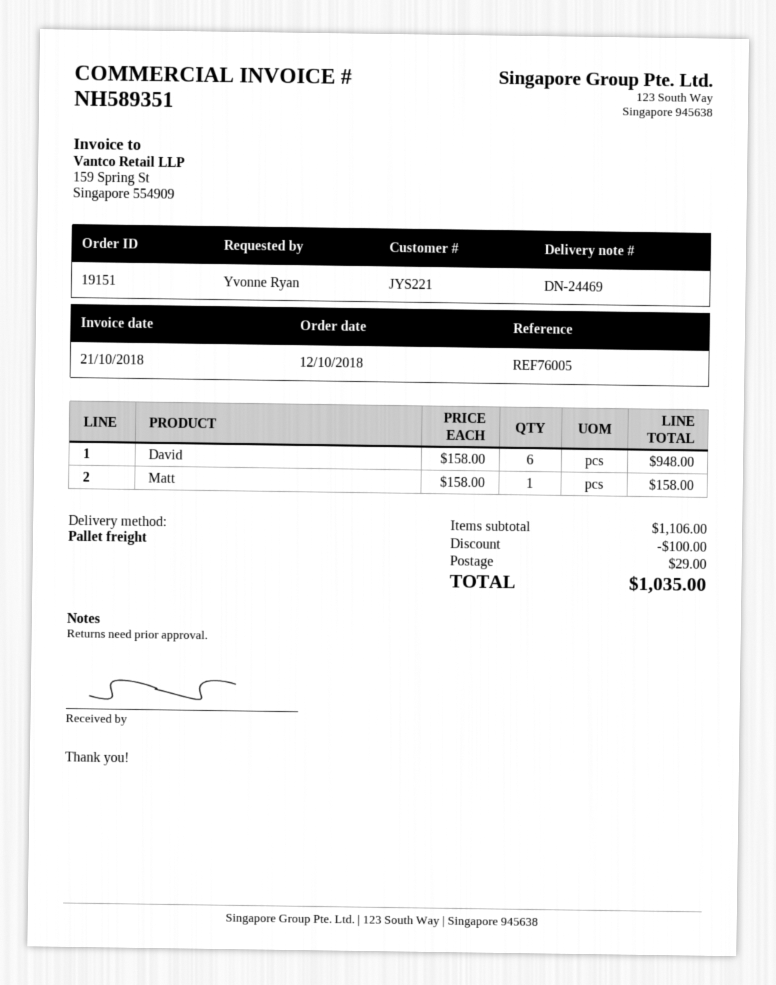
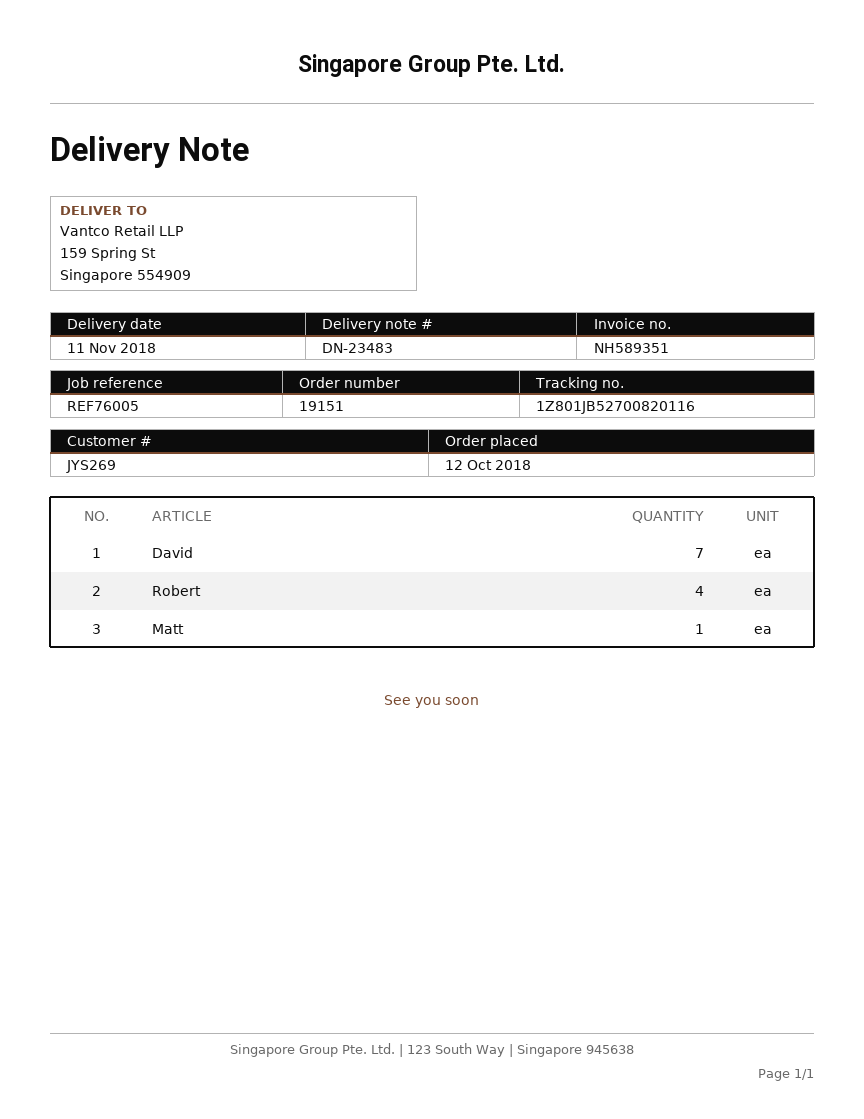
delivery note number: DN-24469 -> DN-23483
customer number: JYS221 -> JYS269
David: 6 -> 7
Robert: none -> 4

